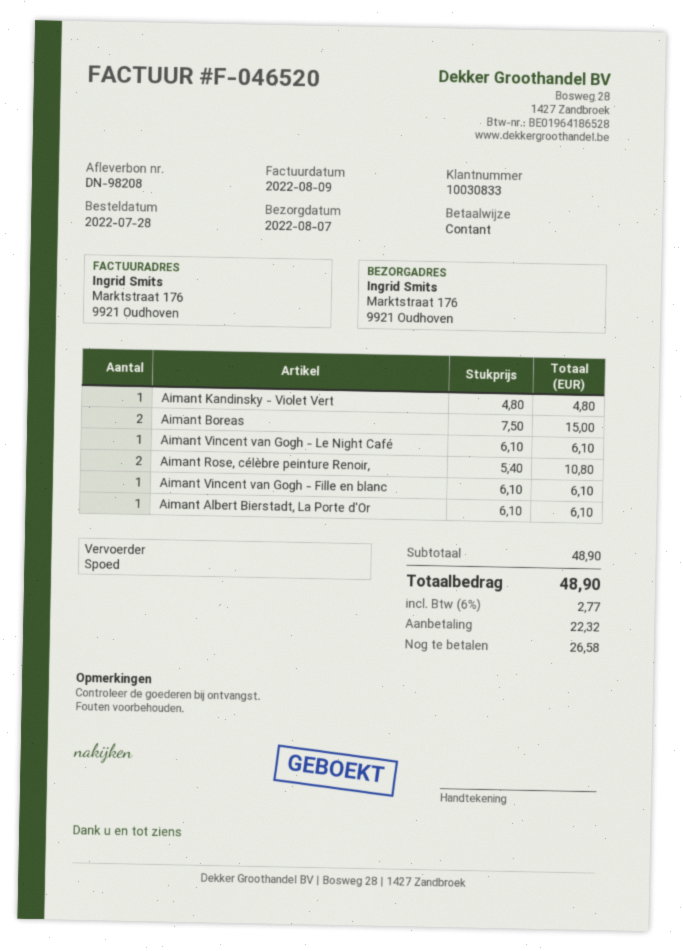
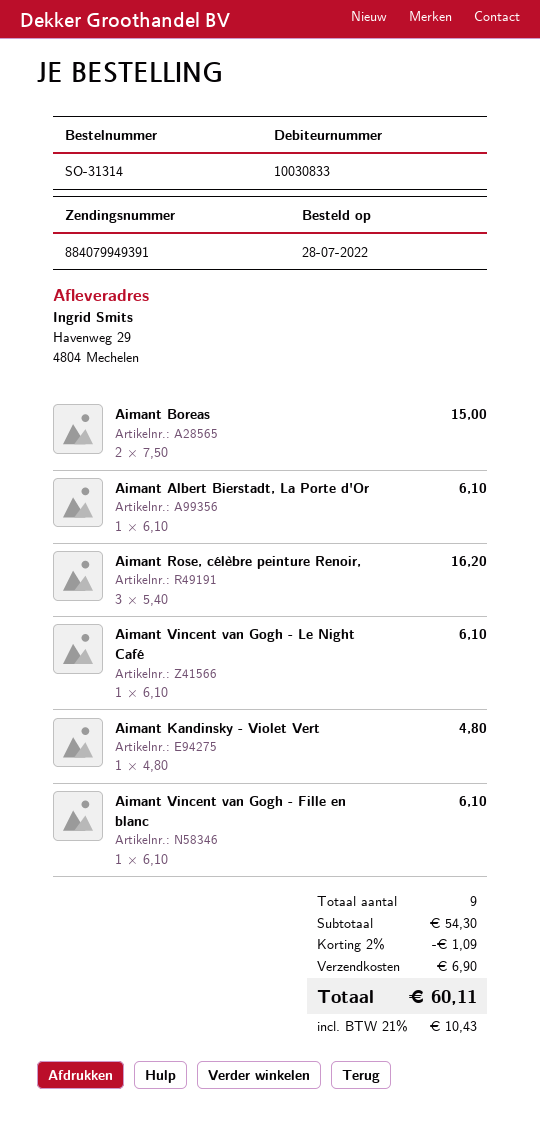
ship to: Marktstraat 176, 9921 Oudhoven -> Havenweg 29, 4804 Mechelen
Aimant Rose, célèbre peinture Renoir,: 2 x 5.40 = 10.80 -> 3 x 5.40 = 16.20
subtotal: 48.90 -> 54.30
discount: none -> 2% = 1.09
shipping: none -> 6.90
tax: 6% = 2.77 -> 21% = 10.43
total: 48.90 -> 60.11

